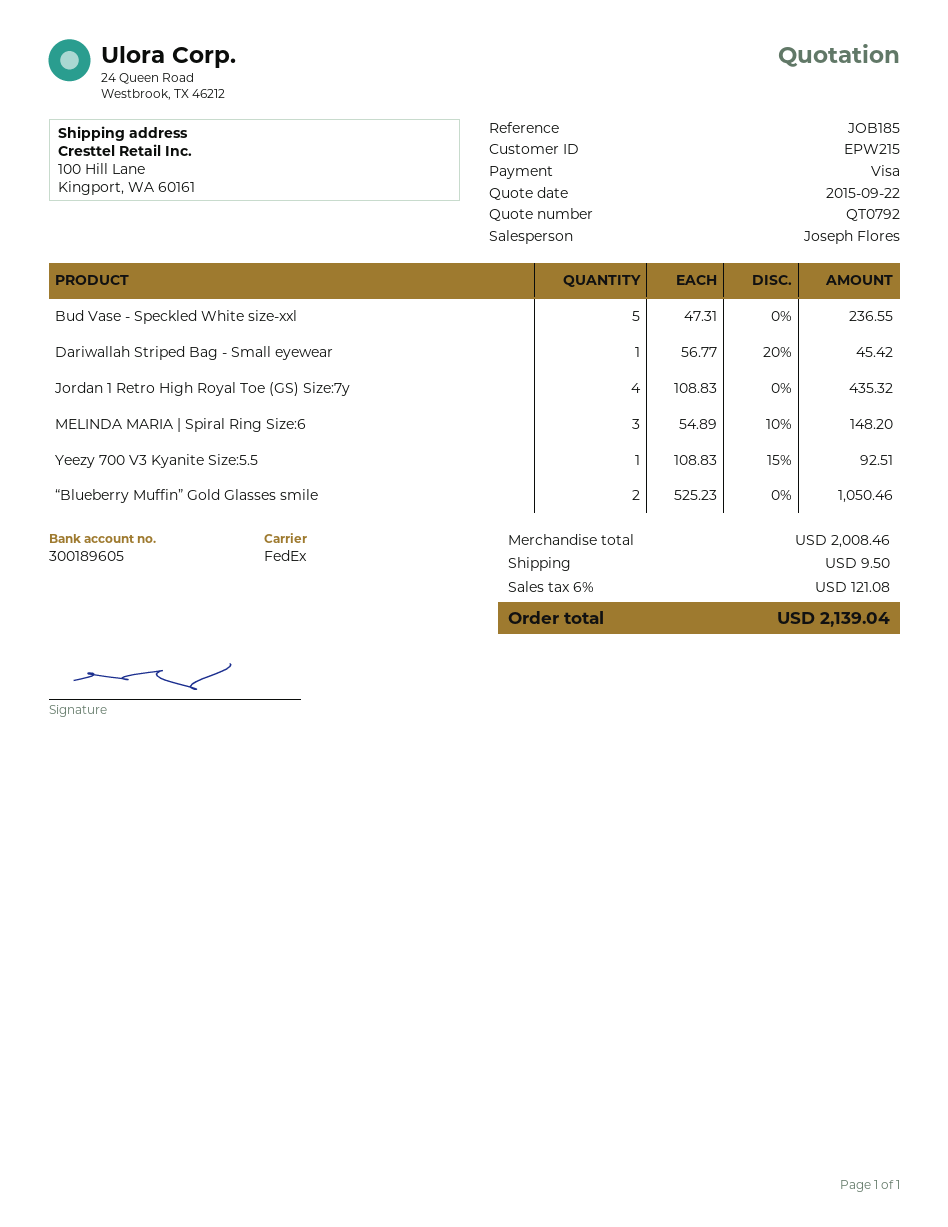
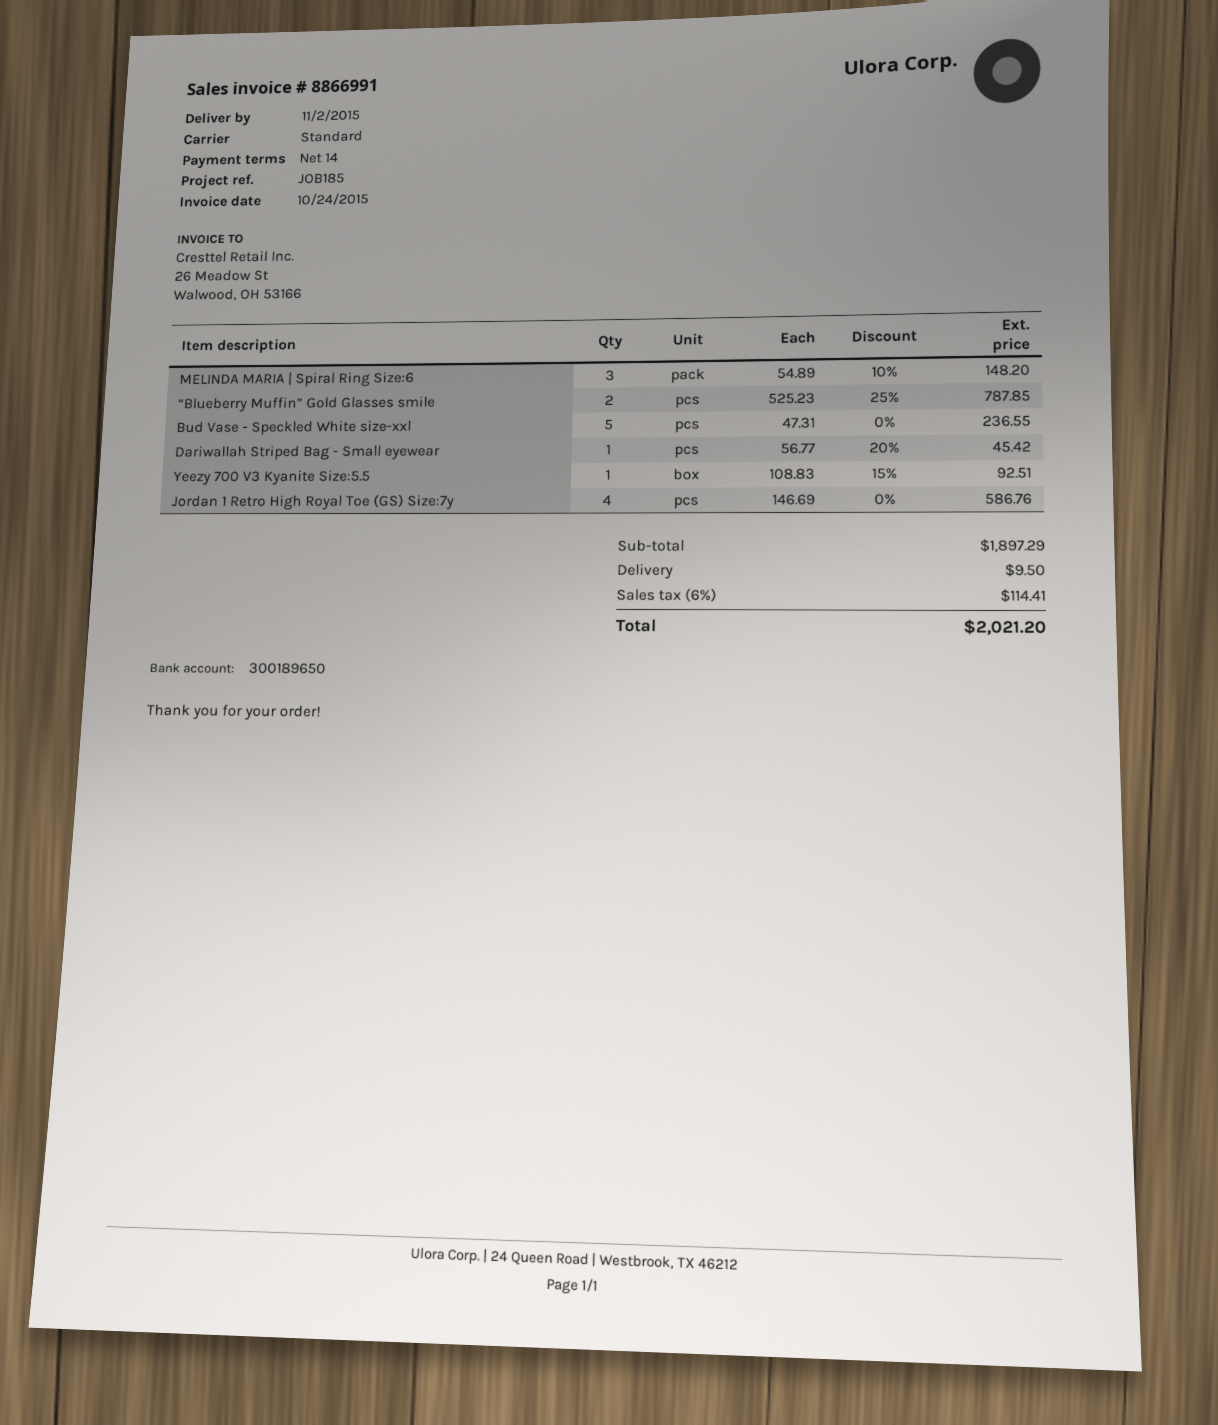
bank account: 300189605 -> 300189650
shipping method: FedEx -> standard
Jordan 1 Retro High Royal Toe (GS) Size:7y: 4 x 108.83 = 435.32 -> 4 x 146.69 = 586.76
“Blueberry Muffin” Gold Glasses smile: 2 x 525.23 = 1050.46 -> 2 x 525.23 - 25% = 787.85
subtotal: 2008.46 -> 1897.29
tax: 6% = 121.08 -> 6% = 114.41
total: 2139.04 -> 2021.20

